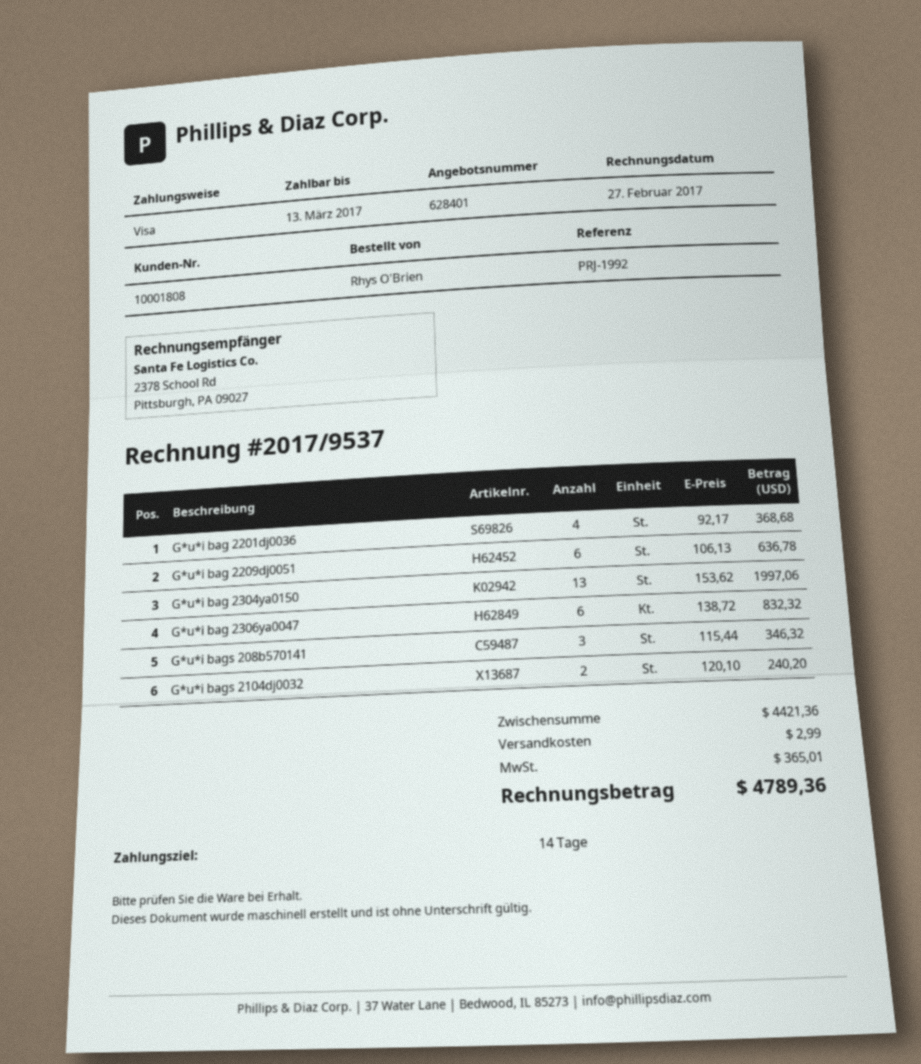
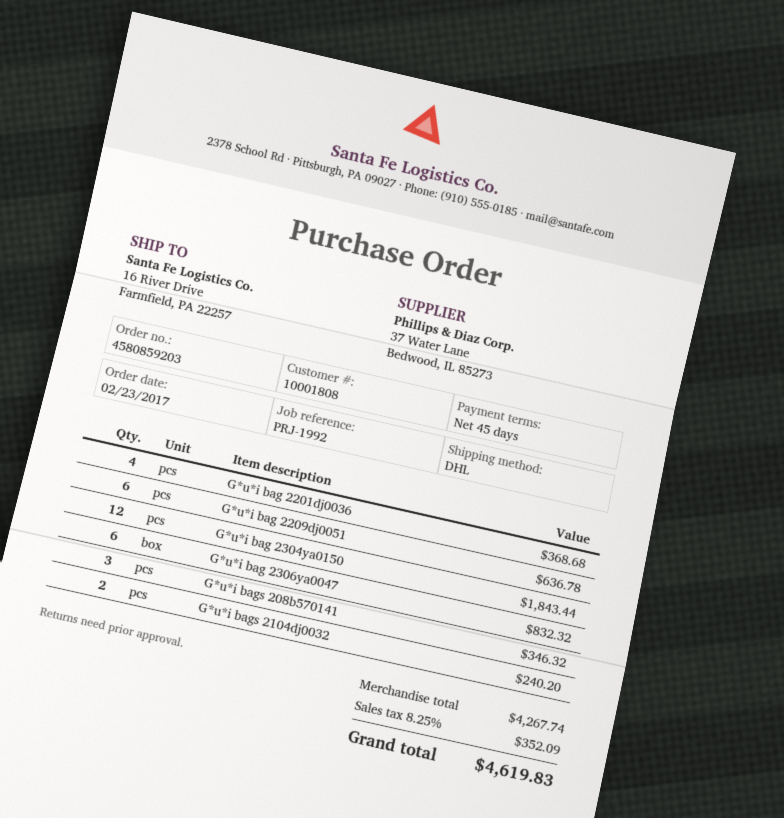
payment terms: 14 days -> 45 days
G*u*i bag 2304ya0150: 13 for 1997.06 -> 12 for 1843.44
subtotal: 4421.36 -> 4267.74
shipping: 2.99 -> none
tax: 365.01 -> 352.09
total: 4789.36 -> 4619.83

